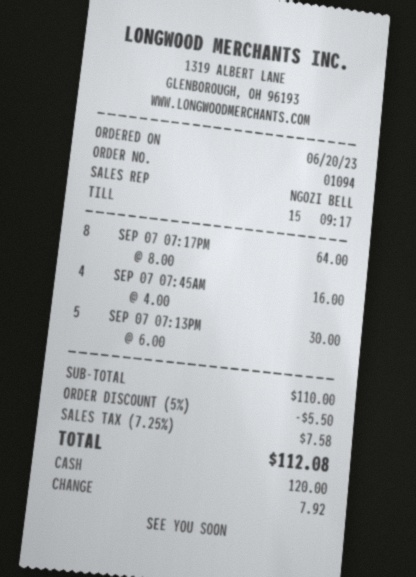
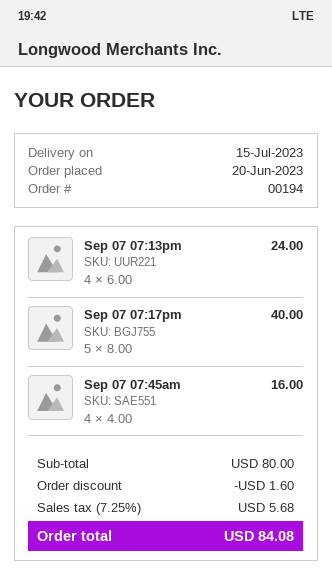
order number: 01094 -> 00194
SEP 07 07:17PM: 8 x 8.00 = 64.00 -> 5 x 8.00 = 40.00
SEP 07 07:13PM: 5 x 6.00 = 30.00 -> 4 x 6.00 = 24.00
subtotal: 110.00 -> 80.00
discount: 5.50 -> 1.60
tax: 7.25% = 7.58 -> 7.25% = 5.68
total: 112.08 -> 84.08

